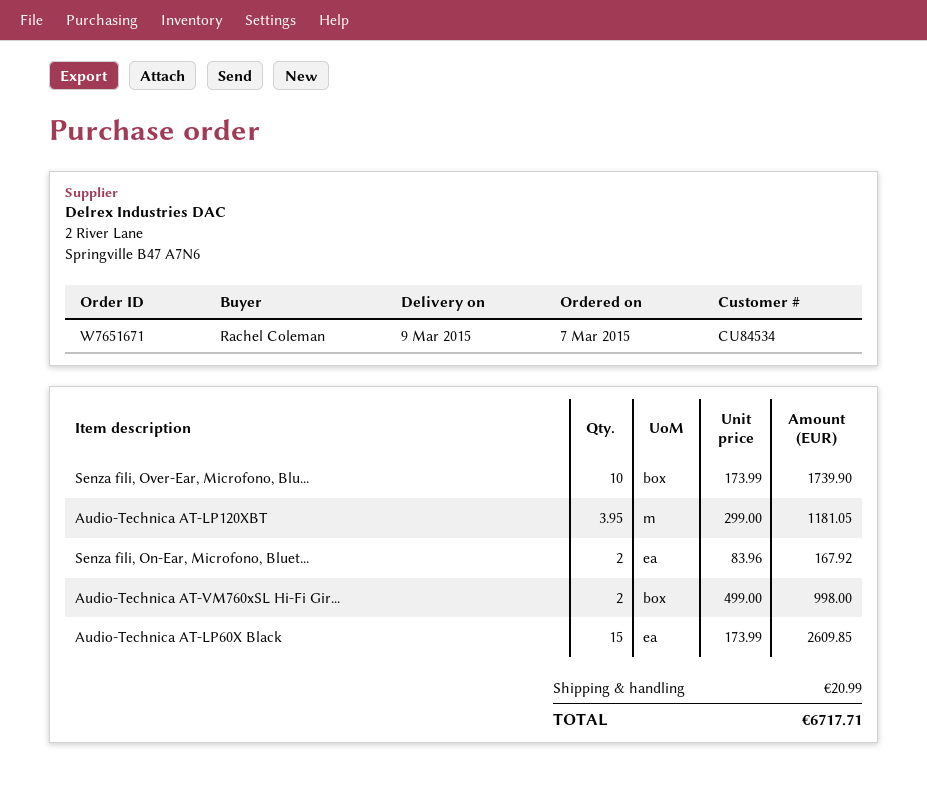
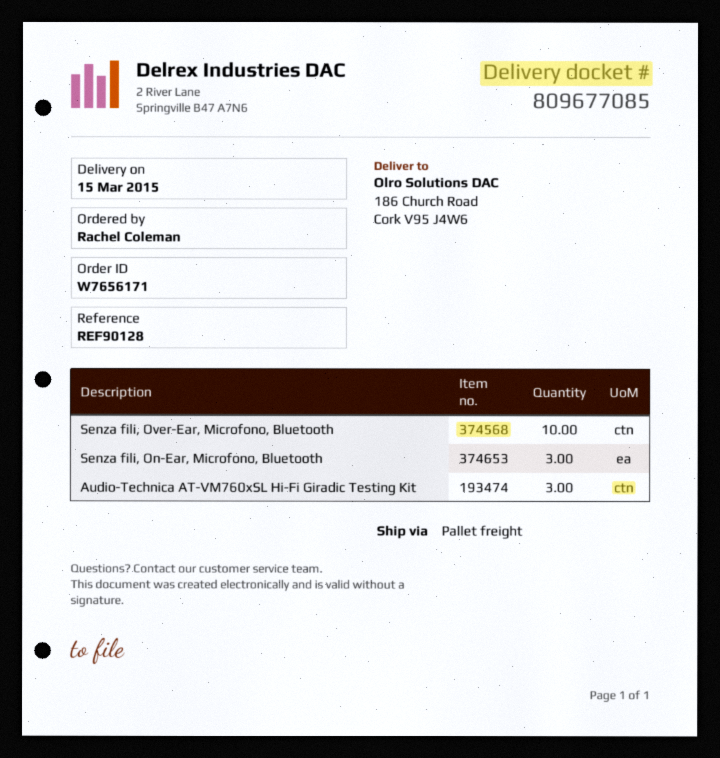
order number: W7651671 -> W7656171
delivery date: 2015-03-09 -> 2015-03-15
Audio-Technica AT-LP120XBT: 3.95 -> none
Senza fili, On-Ear, Microfono, Bluet...: 2 -> 3
Audio-Technica AT-VM760xSL Hi-Fi Gir...: 2 -> 3
Audio-Technica AT-LP60X Black: 15 -> none

